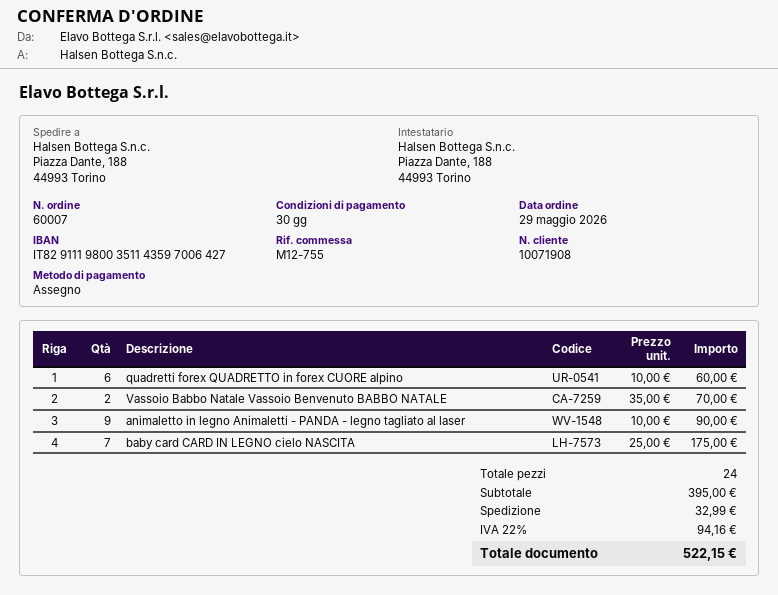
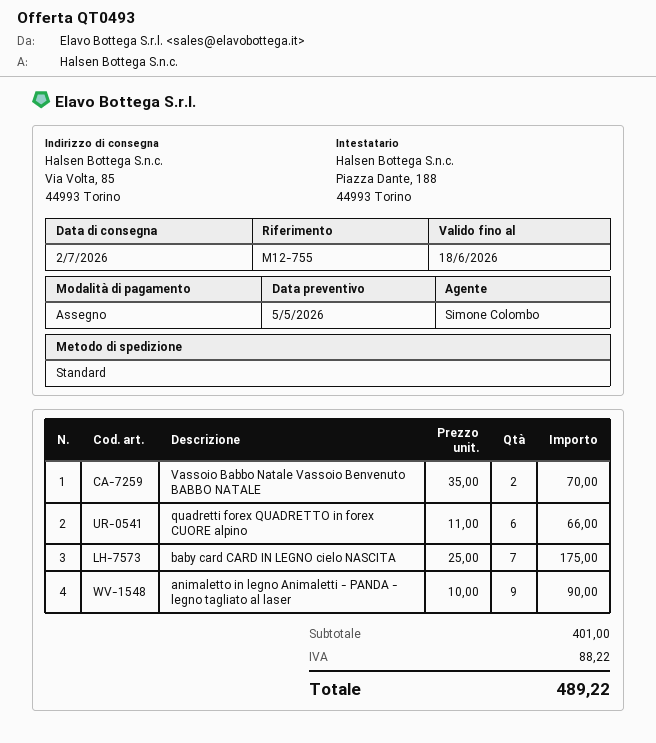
ship to: Piazza Dante, 188, 44993 Torino -> Via Volta, 85, 44993 Torino
quadretti forex QUADRETTO in forex CUORE alpino: 6 x 10.00 = 60.00 -> 6 x 11.00 = 66.00
subtotal: 395.00 -> 401.00
shipping: 32.99 -> none
tax: 94.16 -> 88.22
total: 522.15 -> 489.22

